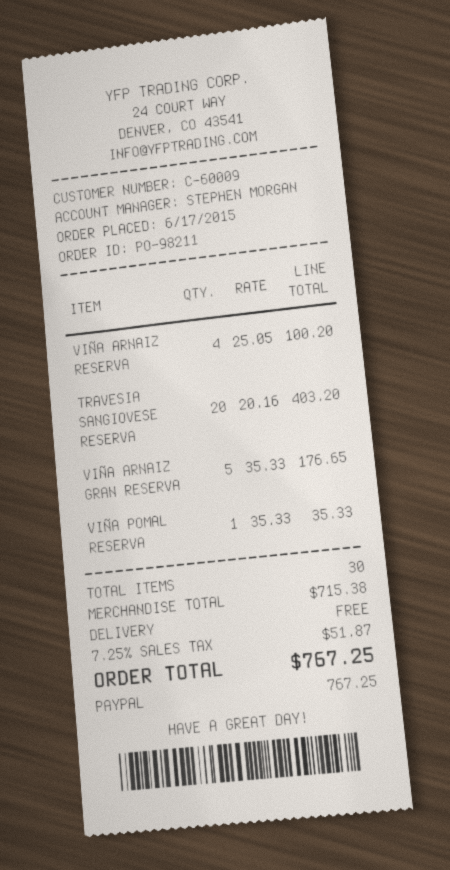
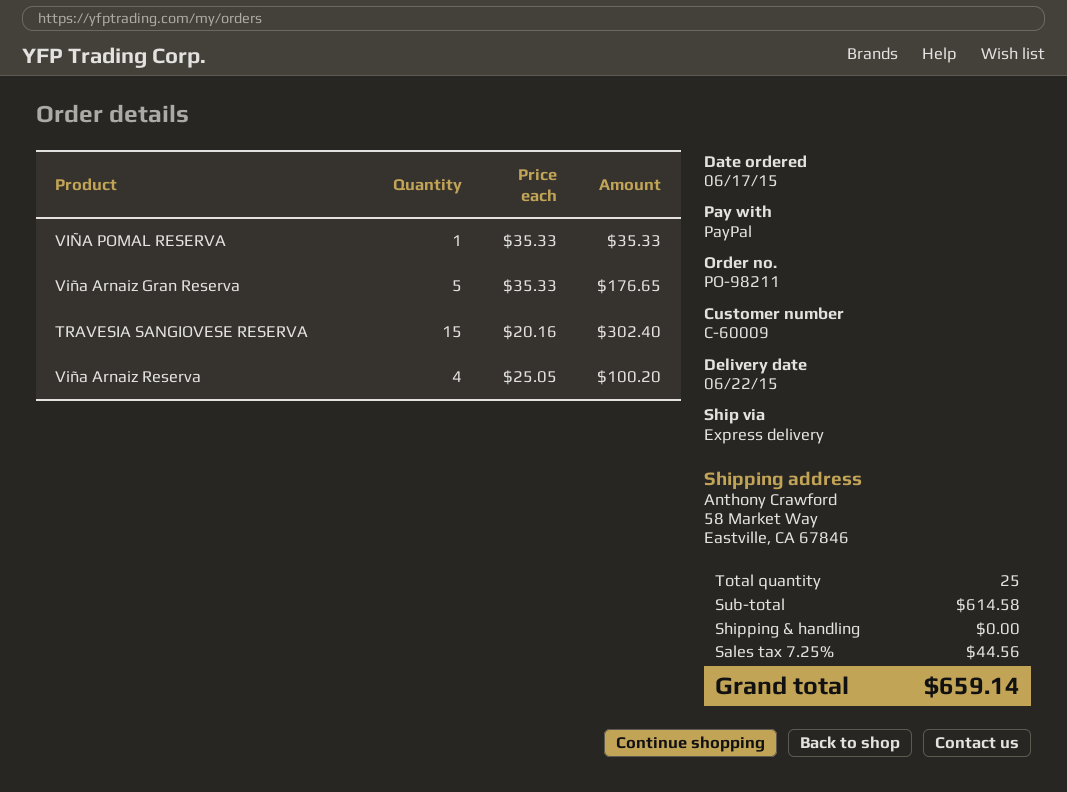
TRAVESIA SANGIOVESE RESERVA: 20 x 20.16 = 403.20 -> 15 x 20.16 = 302.40
total quantity: 30 -> 25
subtotal: 715.38 -> 614.58
tax: 7.25% = 51.87 -> 7.25% = 44.56
total: 767.25 -> 659.14

